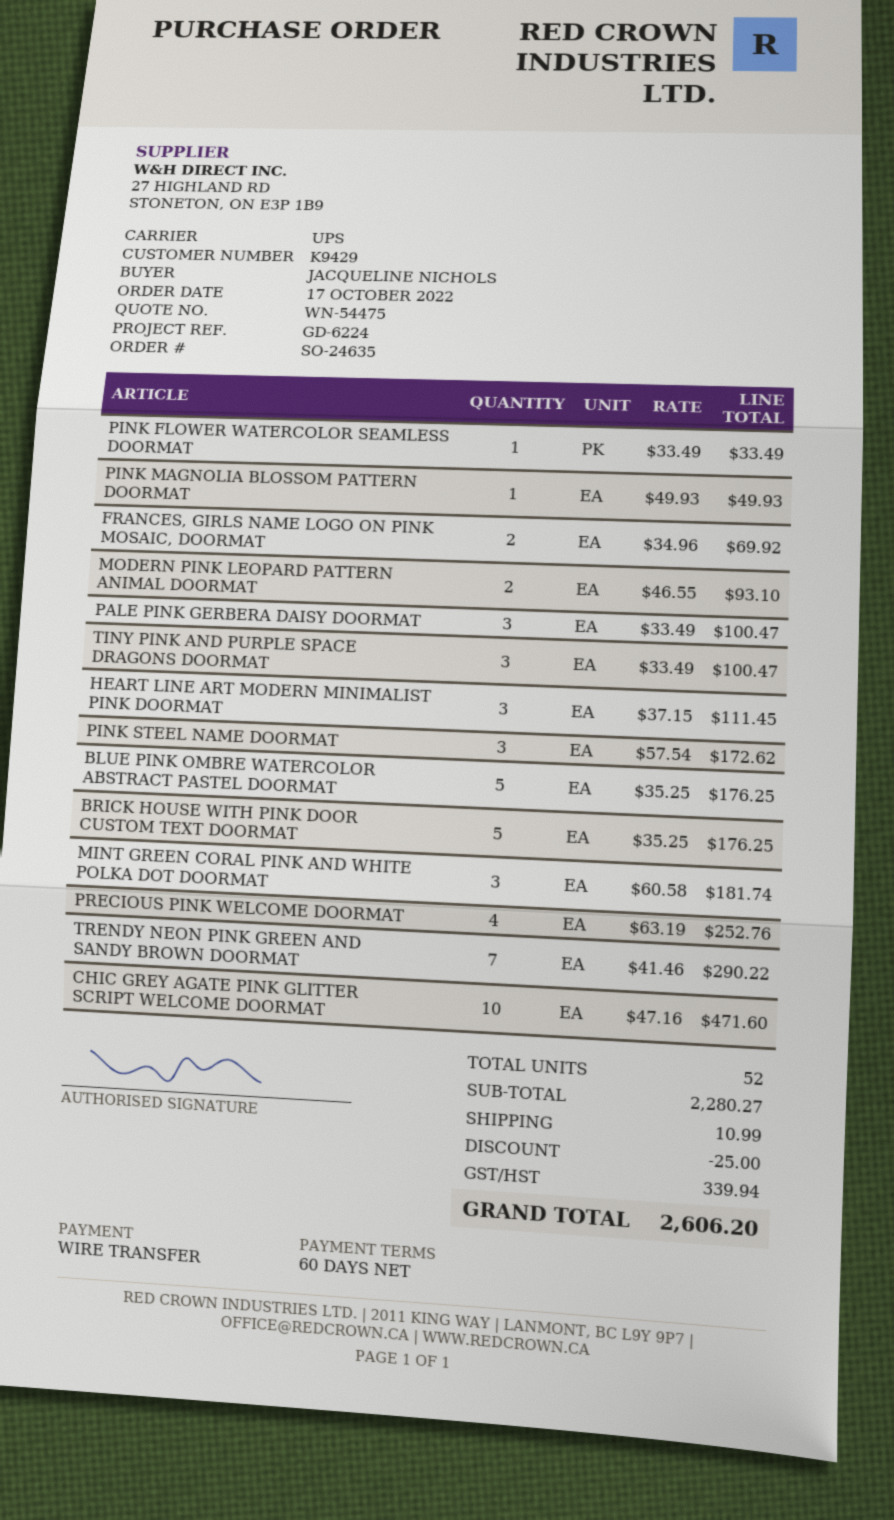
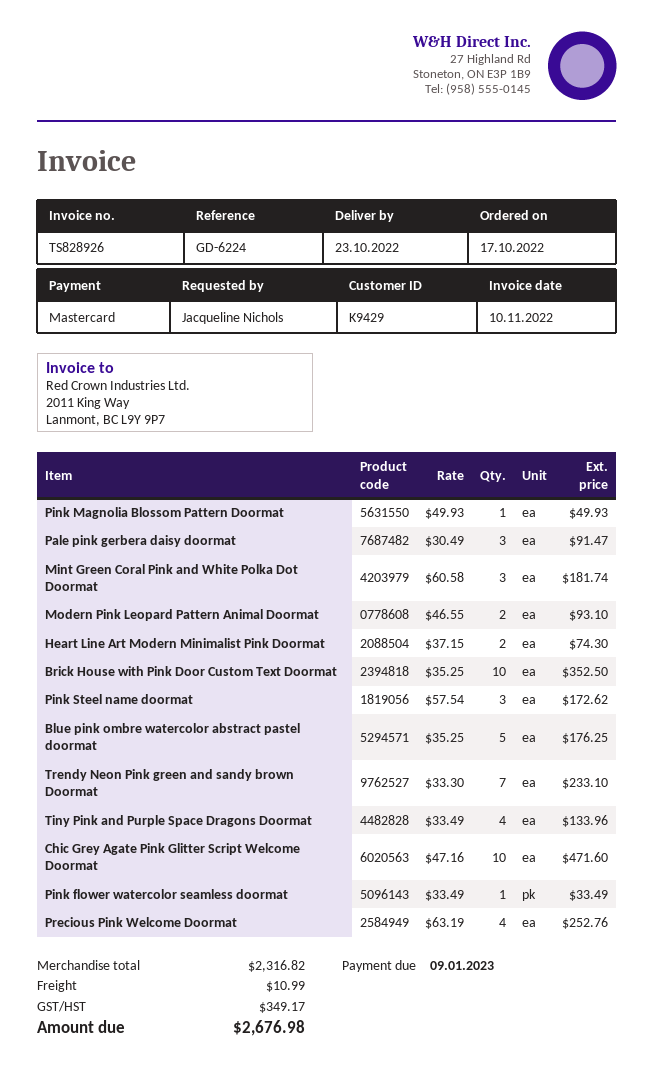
payment method: bank transfer -> Mastercard
FRANCES, GIRLS NAME LOGO ON PINK MOSAIC, DOORMAT: 2 x 34.96 = 69.92 -> none
PALE PINK GERBERA DAISY DOORMAT: 3 x 33.49 = 100.47 -> 3 x 30.49 = 91.47
TINY PINK AND PURPLE SPACE DRAGONS DOORMAT: 3 x 33.49 = 100.47 -> 4 x 33.49 = 133.96
HEART LINE ART MODERN MINIMALIST PINK DOORMAT: 3 x 37.15 = 111.45 -> 2 x 37.15 = 74.30
BRICK HOUSE WITH PINK DOOR CUSTOM TEXT DOORMAT: 5 x 35.25 = 176.25 -> 10 x 35.25 = 352.50
TRENDY NEON PINK GREEN AND SANDY BROWN DOORMAT: 7 x 41.46 = 290.22 -> 7 x 33.30 = 233.10
subtotal: 2280.27 -> 2316.82
discount: 25.00 -> none
tax: 339.94 -> 349.17
total: 2606.20 -> 2676.98

